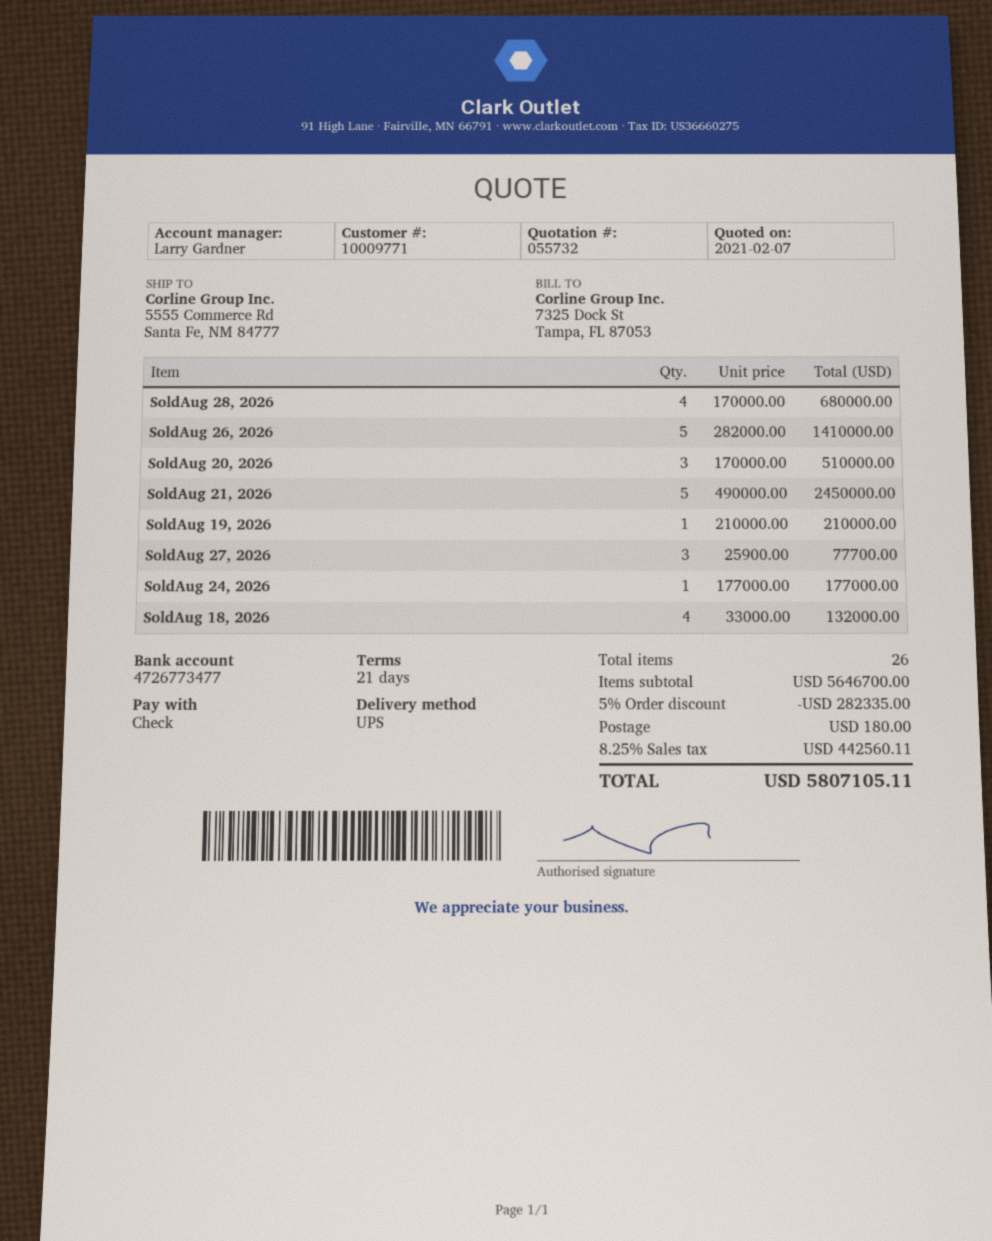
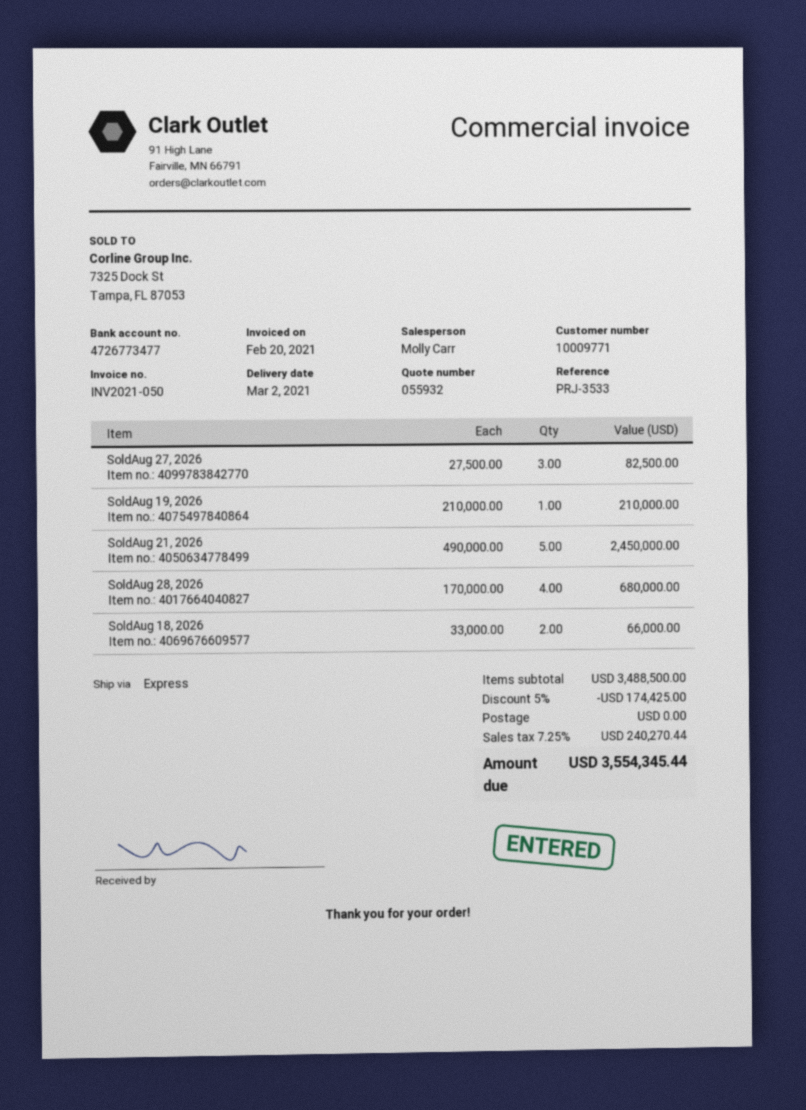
quote number: 055732 -> 055932
sales rep: Larry Gardner -> Molly Carr
shipping method: UPS -> express
SoldAug 26, 2026: 5 x 282000.00 = 1410000.00 -> none
SoldAug 20, 2026: 3 x 170000.00 = 510000.00 -> none
SoldAug 27, 2026: 3 x 25900.00 = 77700.00 -> 3 x 27500.00 = 82500.00
SoldAug 24, 2026: 1 x 177000.00 = 177000.00 -> none
SoldAug 18, 2026: 4 x 33000.00 = 132000.00 -> 2 x 33000.00 = 66000.00
subtotal: 5646700.00 -> 3488500.00
discount: 5% = 282335.00 -> 5% = 174425.00
shipping: 180.00 -> 0.00
tax: 8.25% = 442560.11 -> 7.25% = 240270.44
total: 5807105.11 -> 3554345.44

